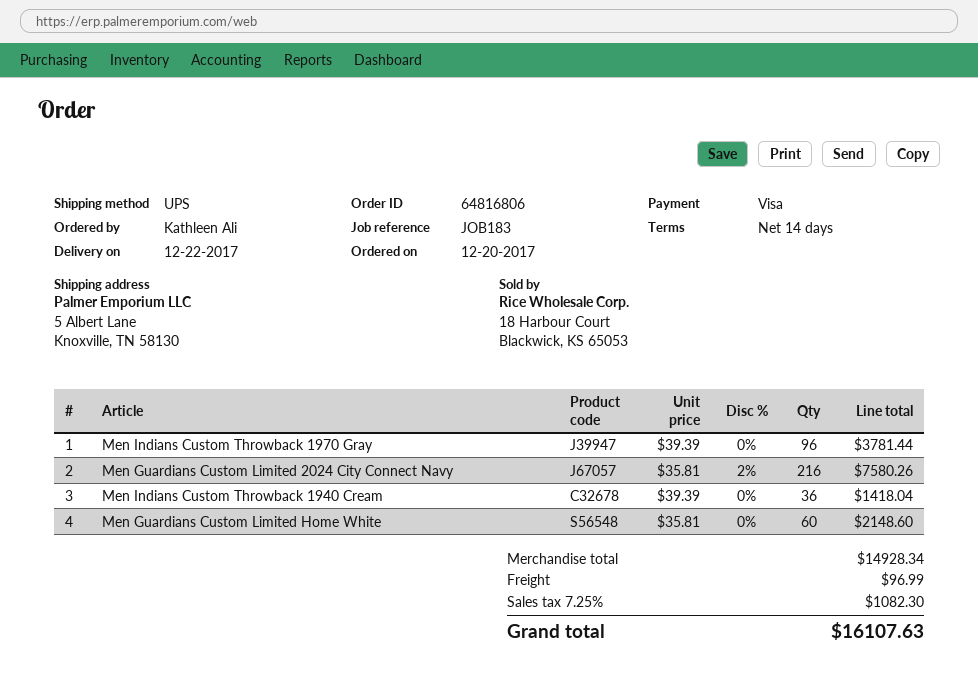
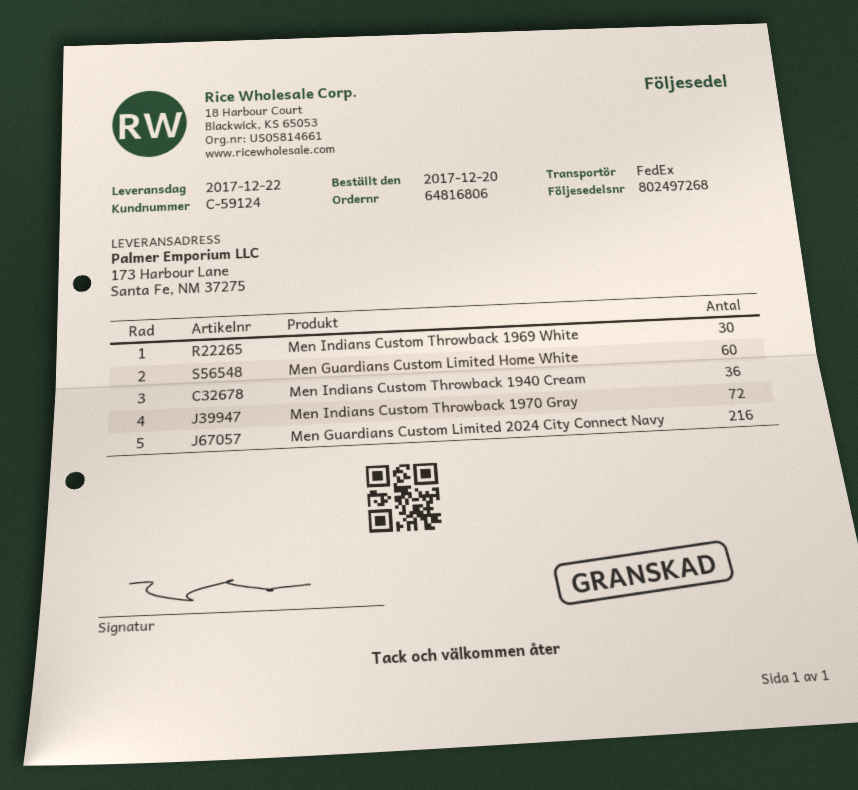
shipping method: UPS -> FedEx
ship to: 5 Albert Lane, Knoxville, TN 58130 -> 173 Harbour Lane, Santa Fe, NM 37275
Men Indians Custom Throwback 1970 Gray: 96 -> 72
Men Indians Custom Throwback 1969 White: none -> 30

